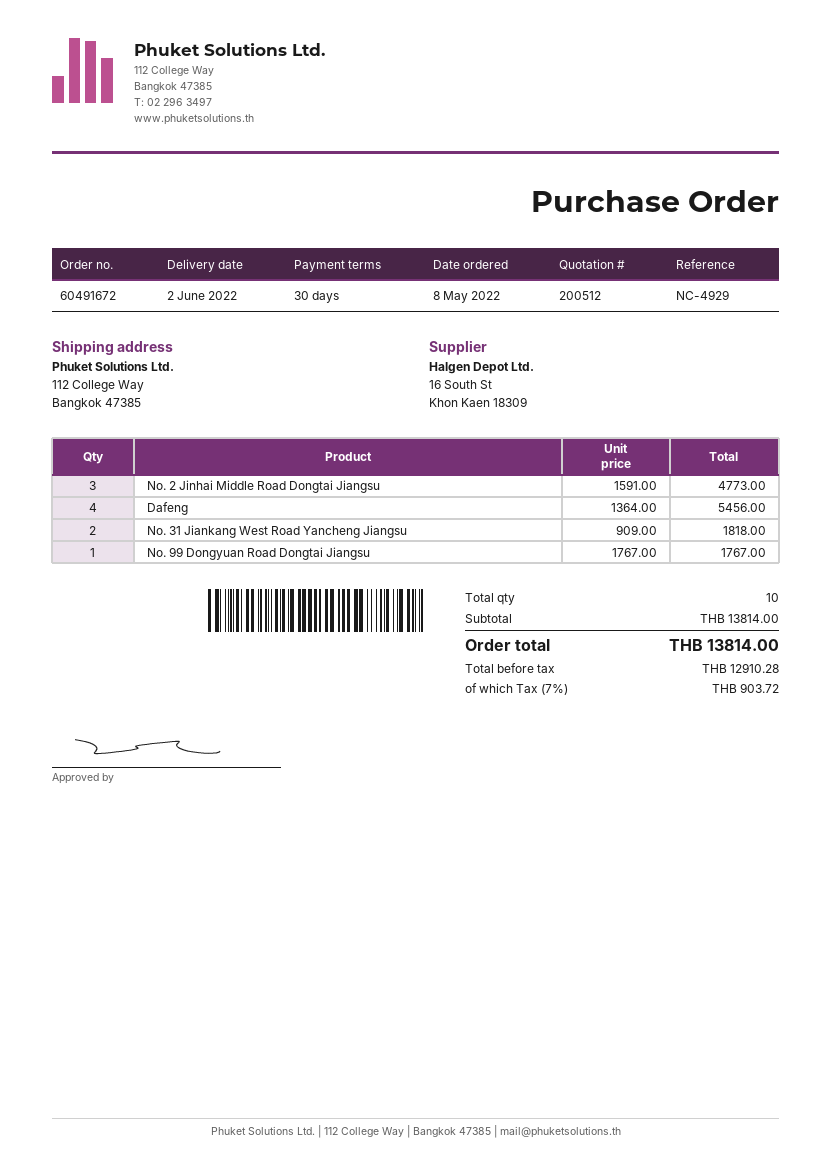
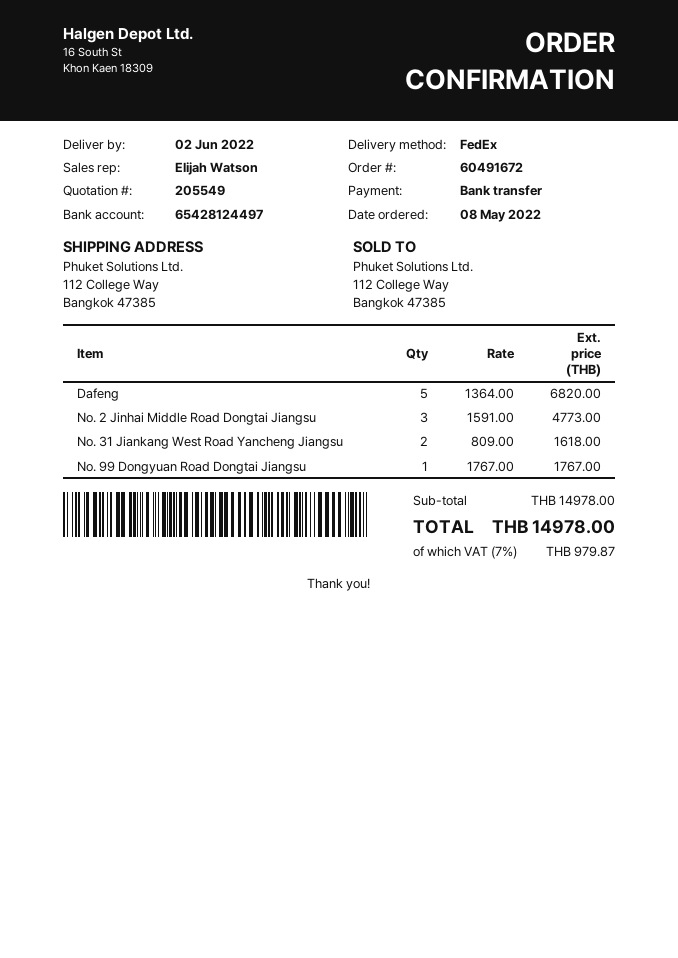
quote number: 200512 -> 205549
Dafeng: 4 x 1364.00 = 5456.00 -> 5 x 1364.00 = 6820.00
No. 31 Jiankang West Road Yancheng Jiangsu: 2 x 909.00 = 1818.00 -> 2 x 809.00 = 1618.00
subtotal: 13814.00 -> 14978.00
tax: 7% = 903.72 -> 7% = 979.87
total: 13814.00 -> 14978.00

